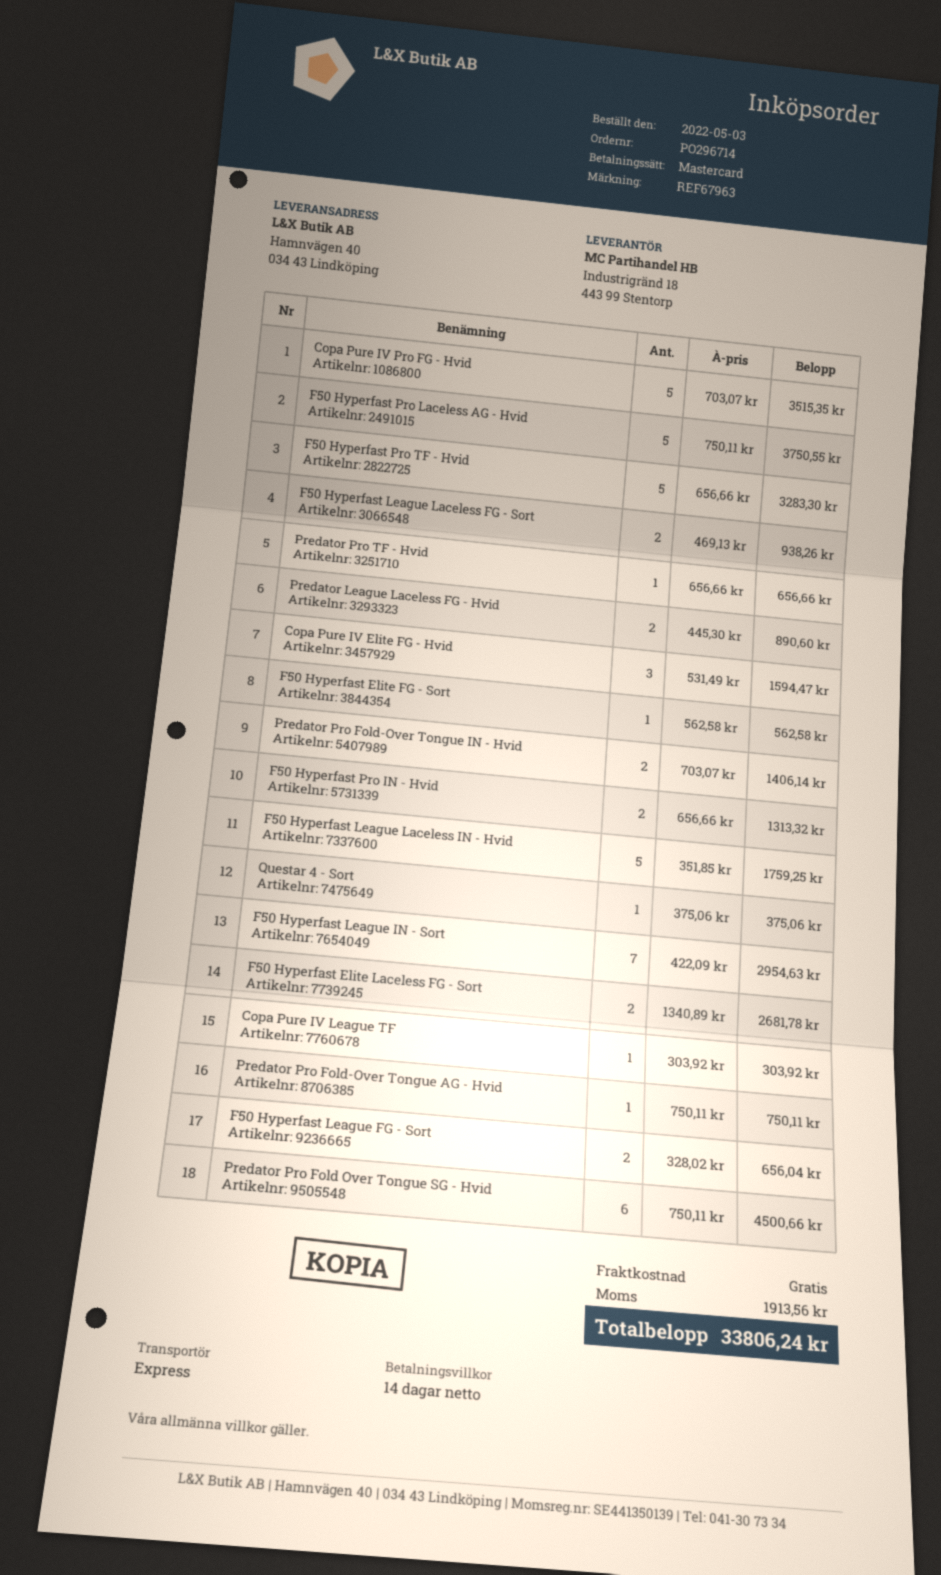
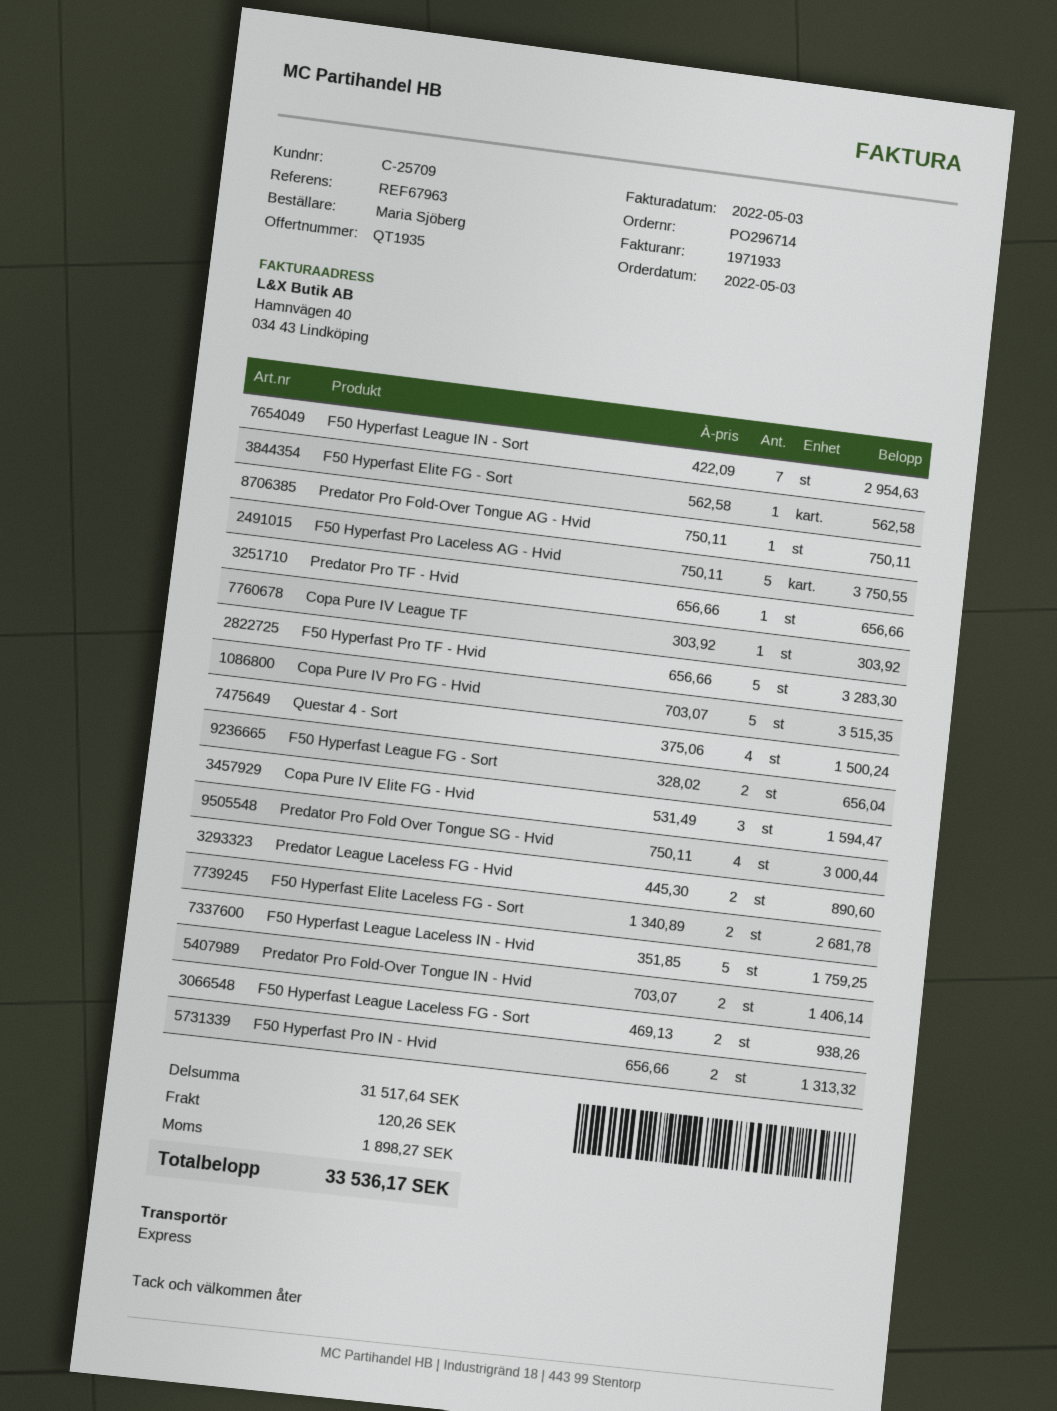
Questar 4 - Sort: 1 x 375.06 = 375.06 -> 4 x 375.06 = 1500.24
Predator Pro Fold Over Tongue SG - Hvid: 6 x 750.11 = 4500.66 -> 4 x 750.11 = 3000.44
shipping: 0.00 -> 120.26
tax: 1913.56 -> 1898.27
total: 33806.24 -> 33536.17

